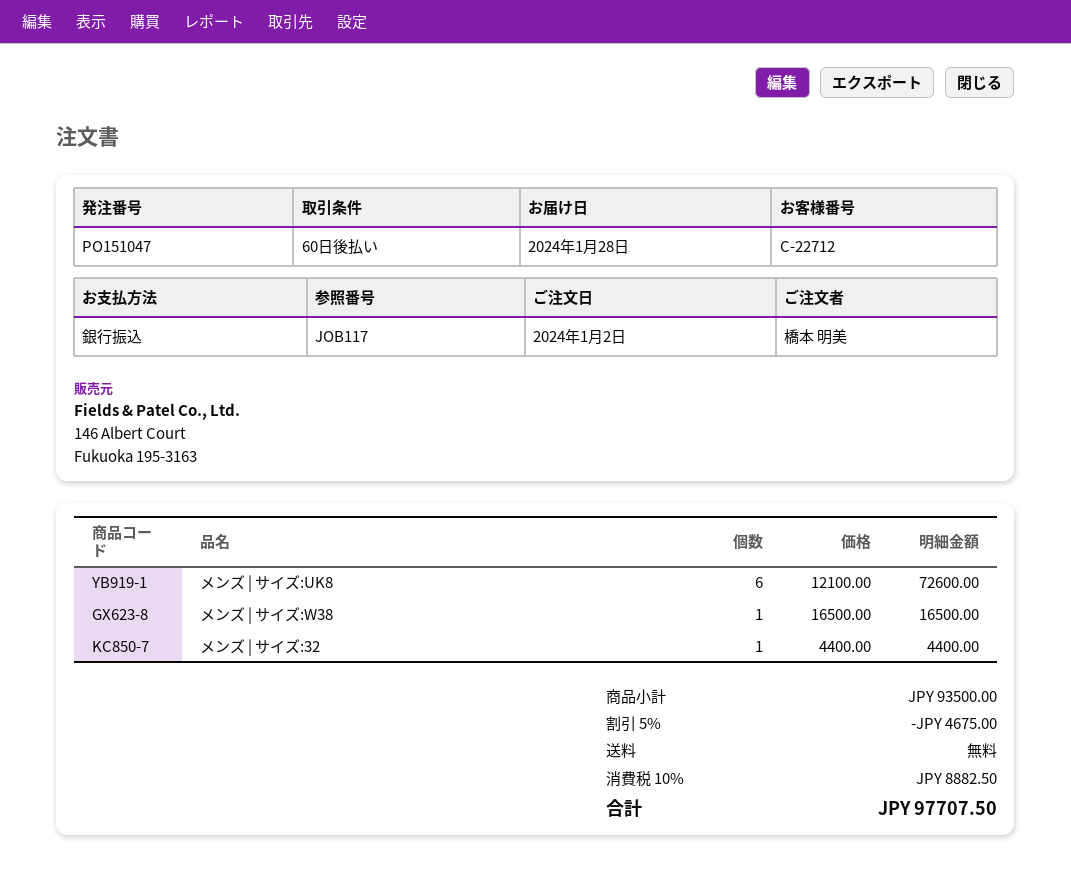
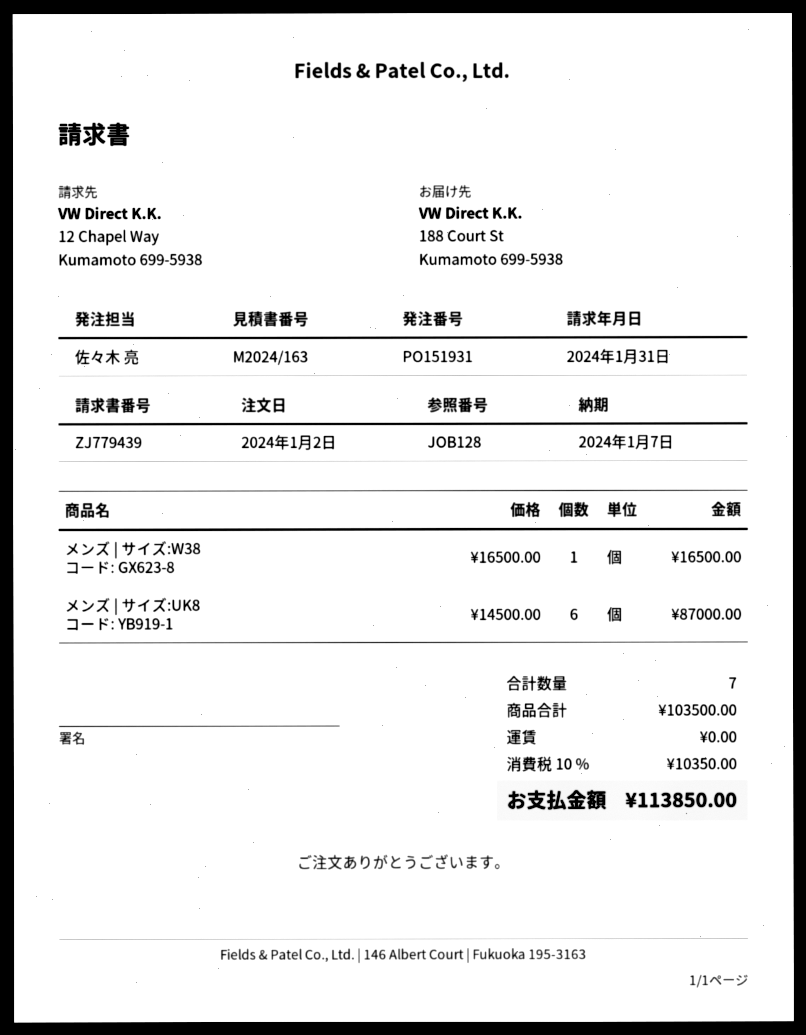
order number: PO151047 -> PO151931
delivery date: 2024-01-28 -> 2024-01-07
reference: JOB117 -> JOB128
ordered by: 橋本 明美 -> 佐々木 亮
メンズ | サイズ:UK8: 6 x 12100.00 = 72600.00 -> 6 x 14500.00 = 87000.00
メンズ | サイズ:32: 1 x 4400.00 = 4400.00 -> none
subtotal: 93500.00 -> 103500.00
discount: 5% = 4675.00 -> none
tax: 10% = 8882.50 -> 10% = 10350.00
total: 97707.50 -> 113850.00

